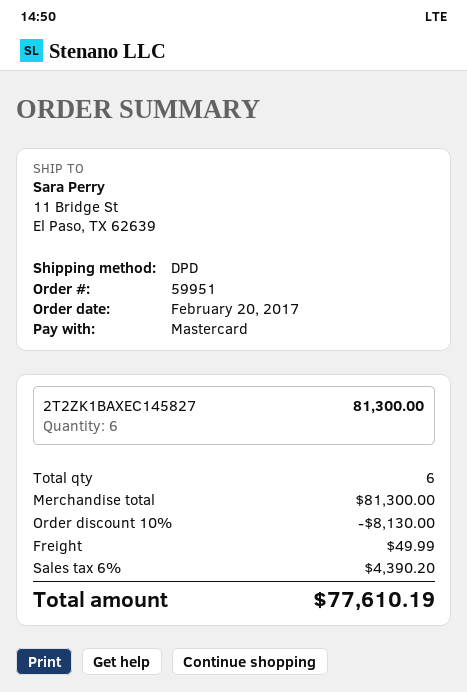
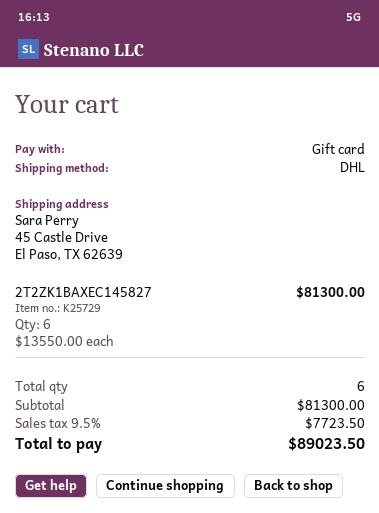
payment method: Mastercard -> gift card
shipping method: DPD -> DHL
ship to: 11 Bridge St, El Paso, TX 62639 -> 45 Castle Drive, El Paso, TX 62639
discount: 10% = 8130.00 -> none
shipping: 49.99 -> none
tax: 6% = 4390.20 -> 9.5% = 7723.50
total: 77610.19 -> 89023.50

